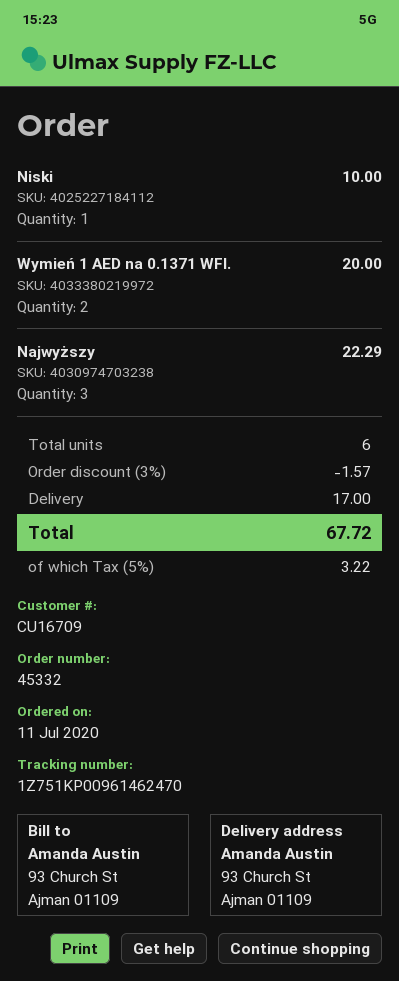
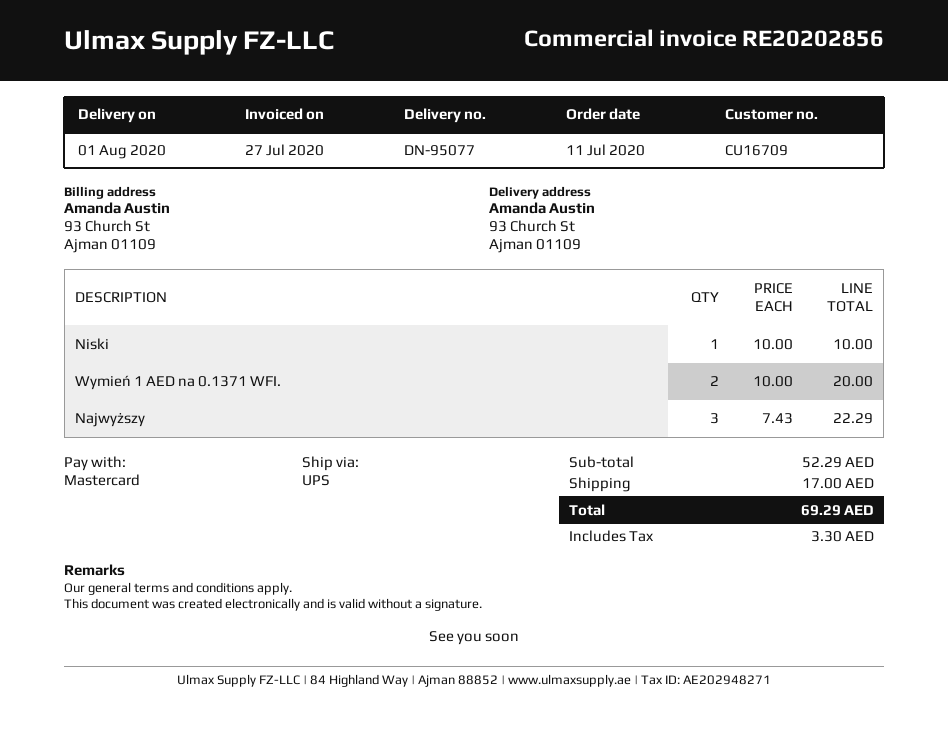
discount: 3% = 1.57 -> none
tax: 3.22 -> 3.30
total: 67.72 -> 69.29

